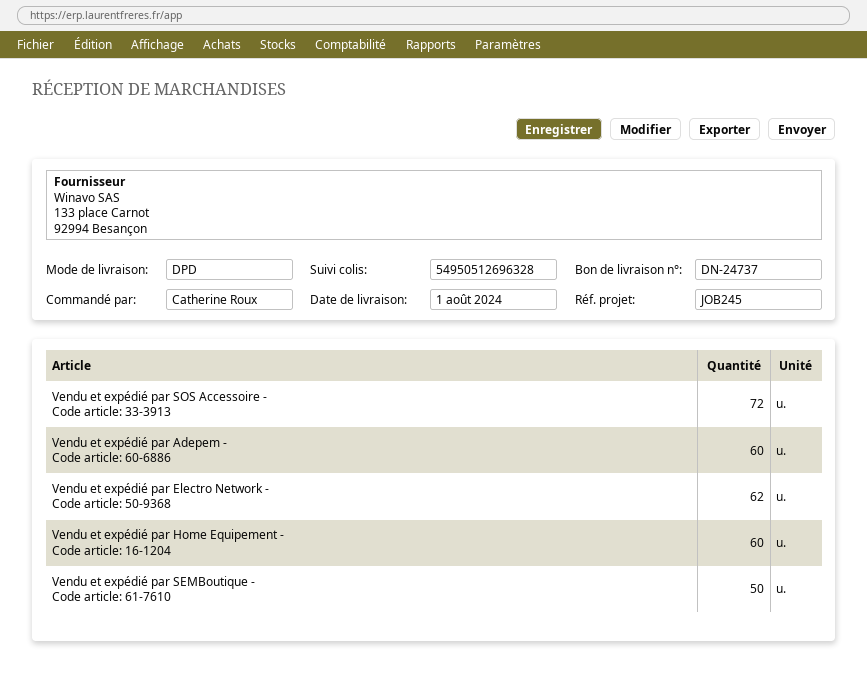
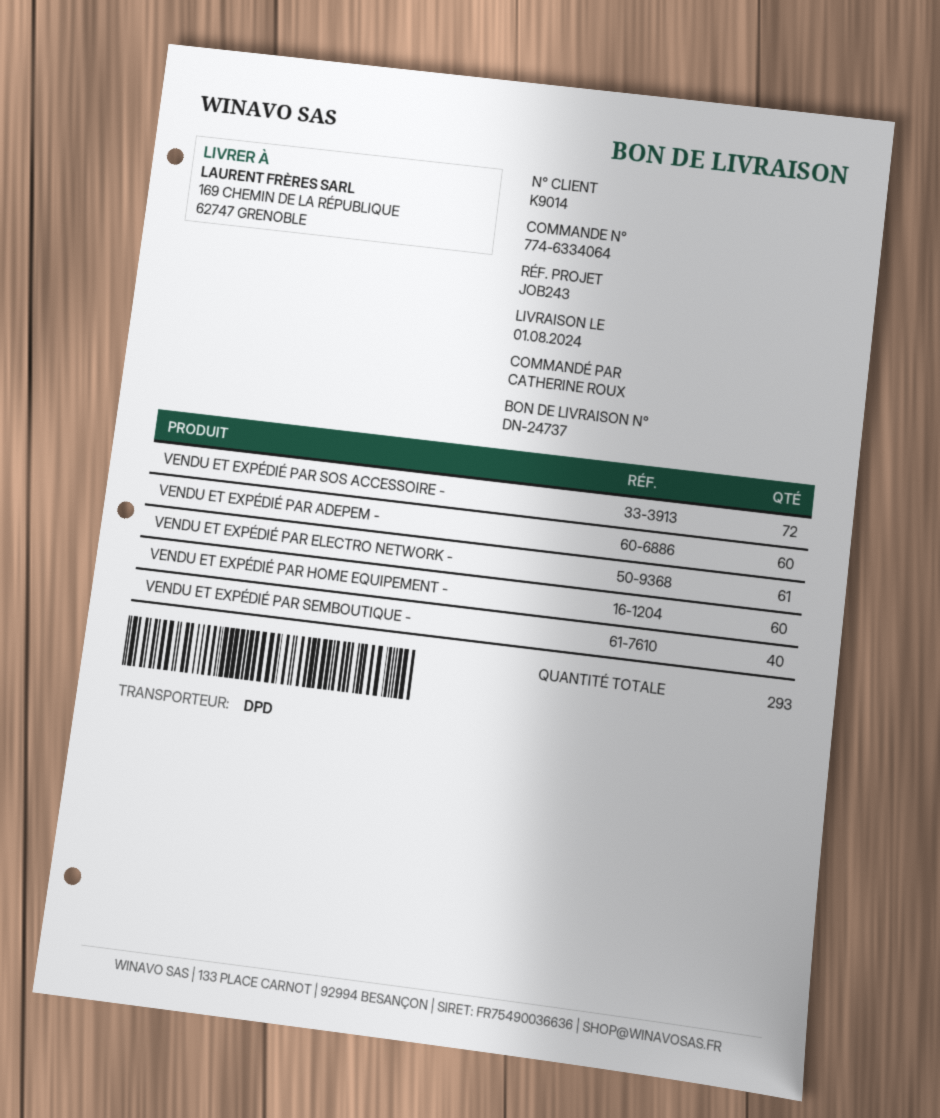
reference: JOB245 -> JOB243
Vendu et expédié par Electro Network -: 62 -> 61
Vendu et expédié par SEMBoutique -: 50 -> 40

